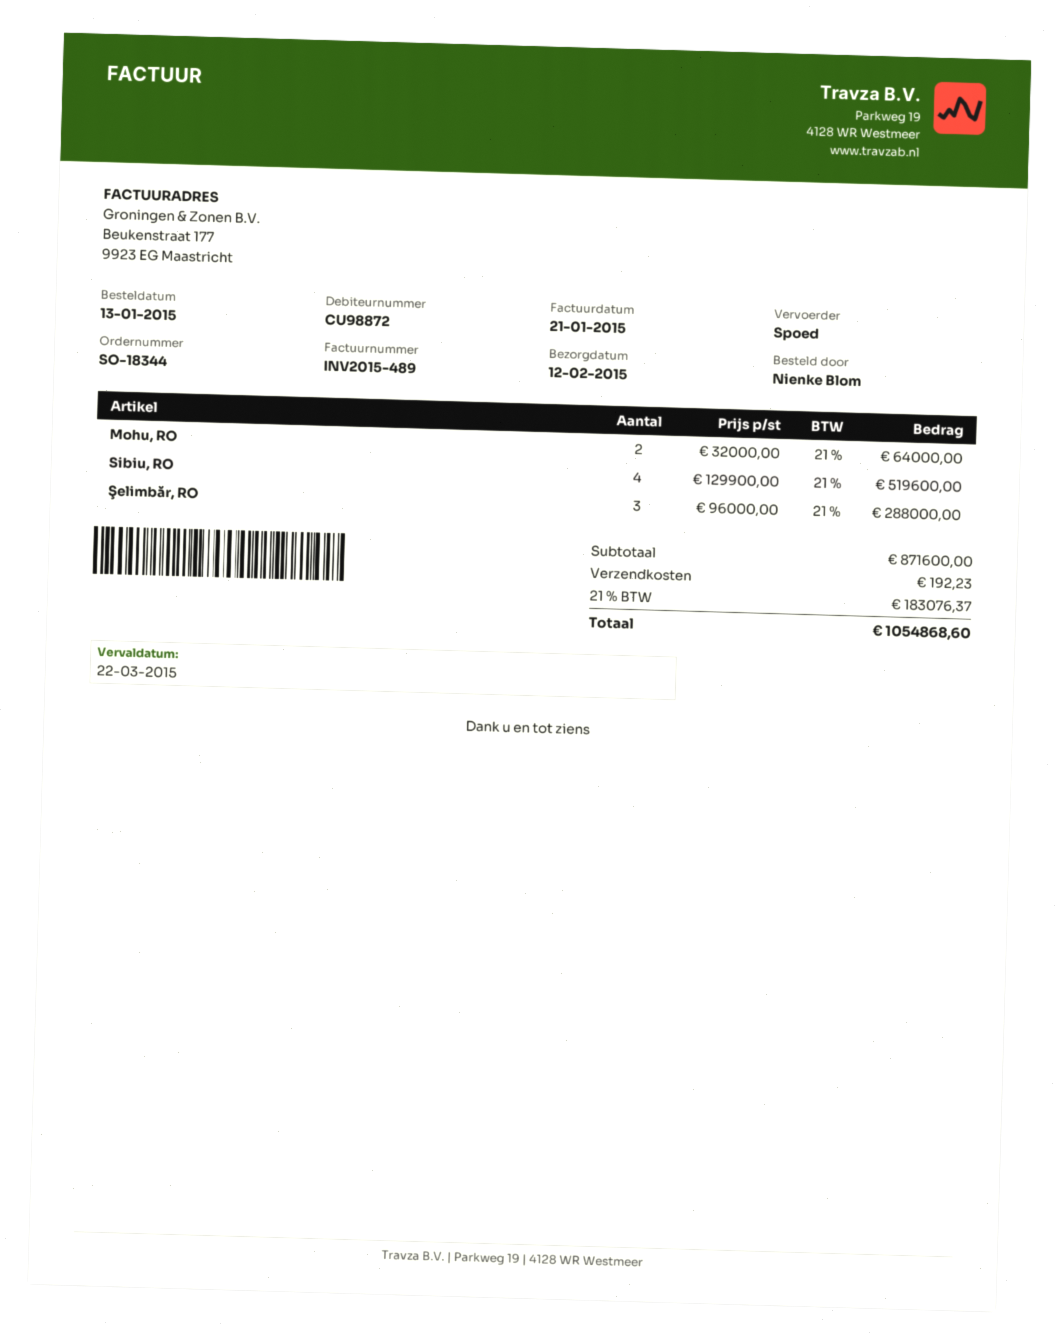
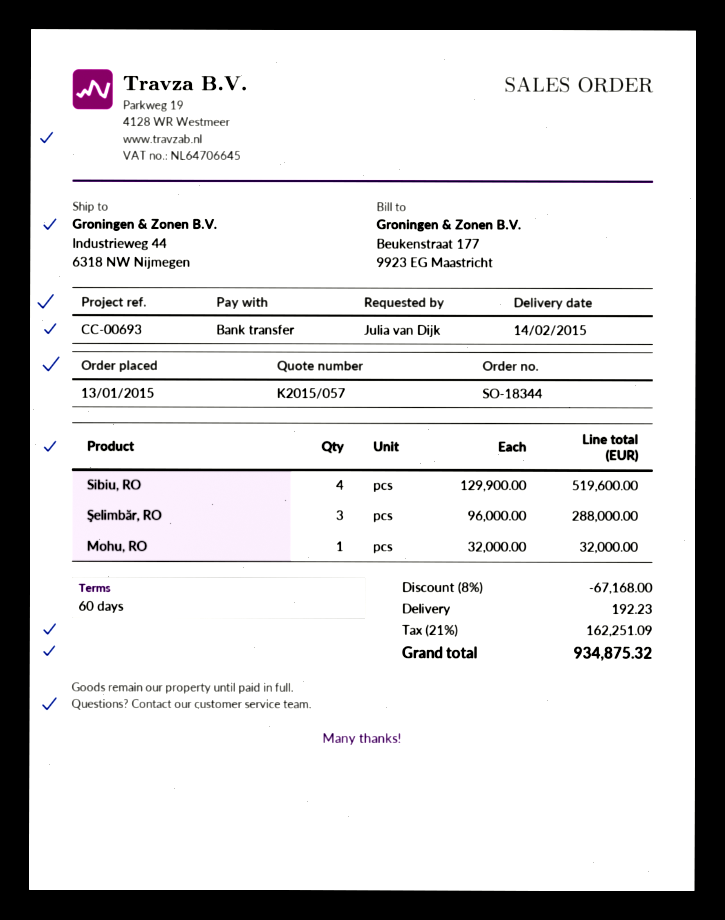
delivery date: 2015-02-12 -> 2015-02-14
ordered by: Nienke Blom -> Julia van Dijk
Mohu, RO: 2 x 32000.00 = 64000.00 -> 1 x 32000.00 = 32000.00
discount: none -> 8% = 67168.00
tax: 21% = 183076.37 -> 21% = 162251.09
total: 1054868.60 -> 934875.32

